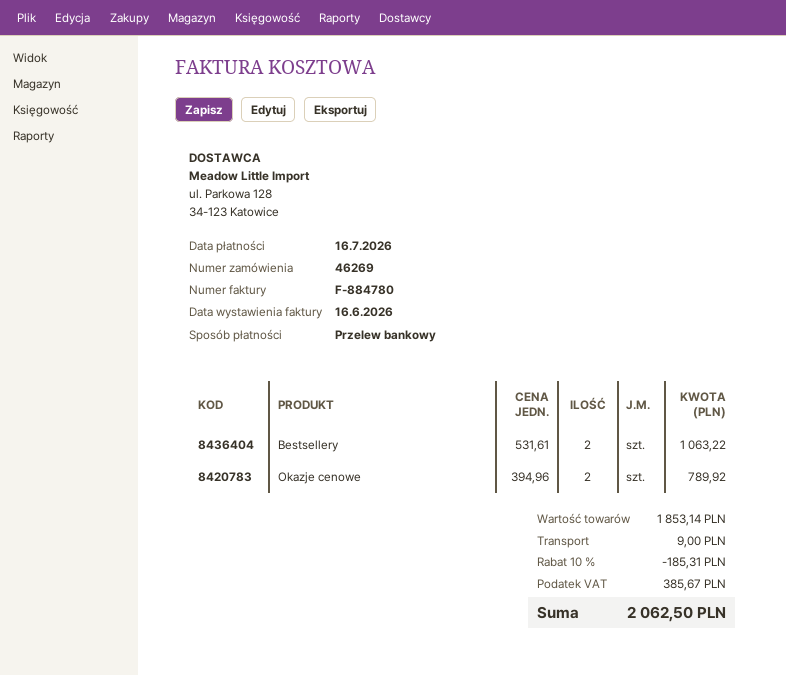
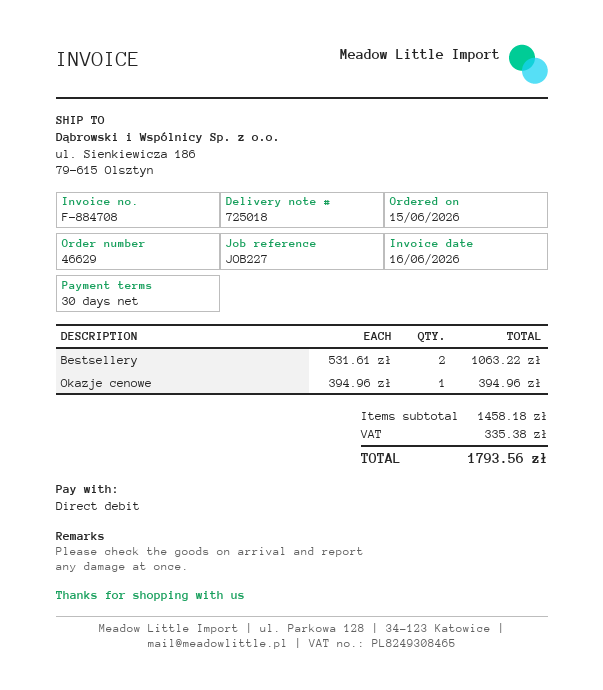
order number: 46269 -> 46629
invoice number: F-884780 -> F-884708
payment method: bank transfer -> direct debit
Okazje cenowe: 2 x 394.96 = 789.92 -> 1 x 394.96 = 394.96
subtotal: 1853.14 -> 1458.18
discount: 10% = 185.31 -> none
shipping: 9.00 -> none
tax: 385.67 -> 335.38
total: 2062.50 -> 1793.56

